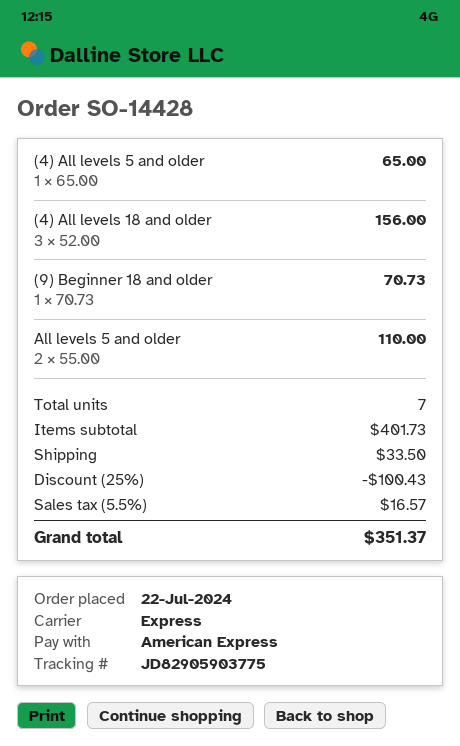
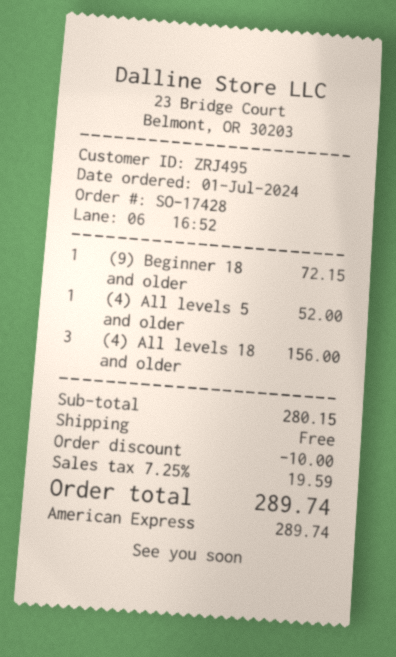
order number: SO-14428 -> SO-17428
order date: 2024-07-22 -> 2024-07-01
(4) All levels 5 and older: 1 for 65.00 -> 1 for 52.00
(9) Beginner 18 and older: 1 for 70.73 -> 1 for 72.15
All levels 5 and older: 2 for 110.00 -> none
subtotal: 401.73 -> 280.15
discount: 100.43 -> 10.00
shipping: 33.50 -> 0.00
tax: 5.5% = 16.57 -> 7.25% = 19.59
total: 351.37 -> 289.74

